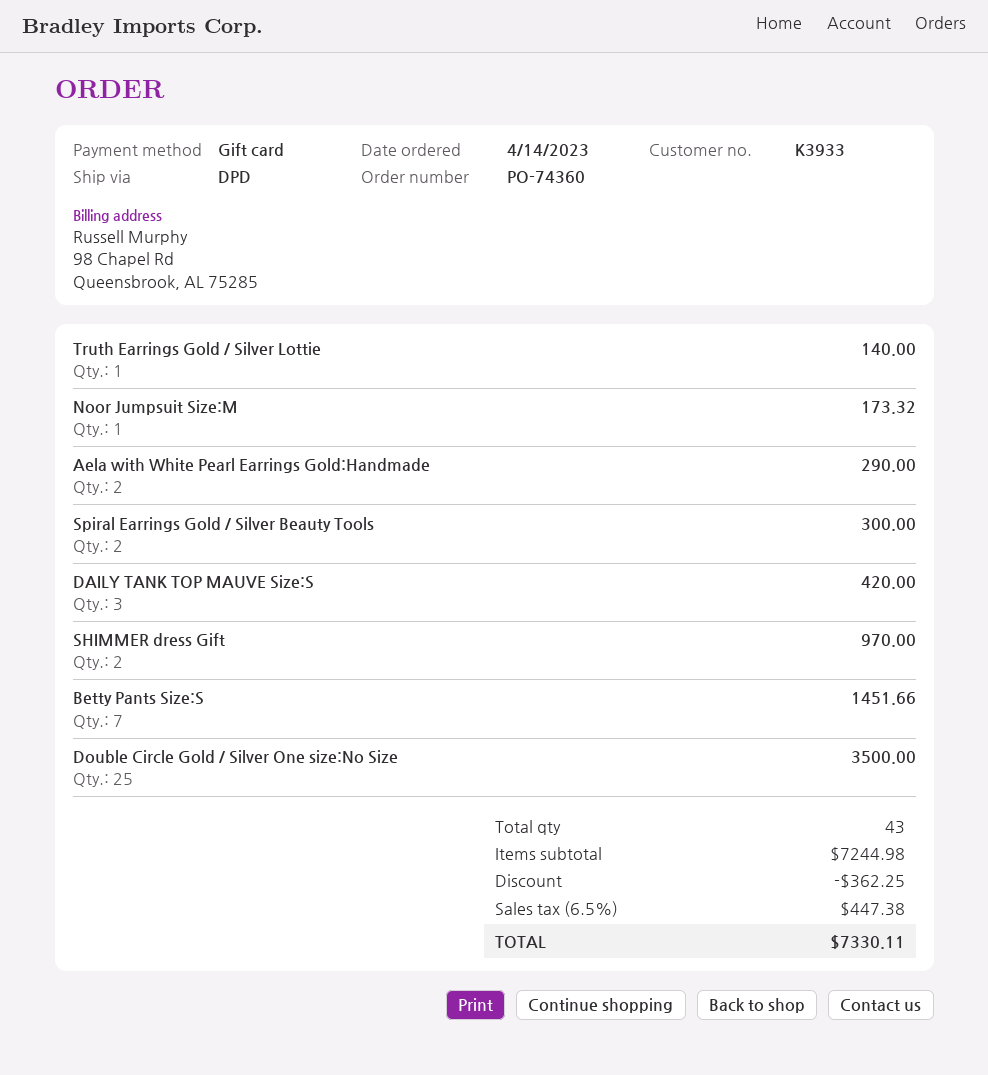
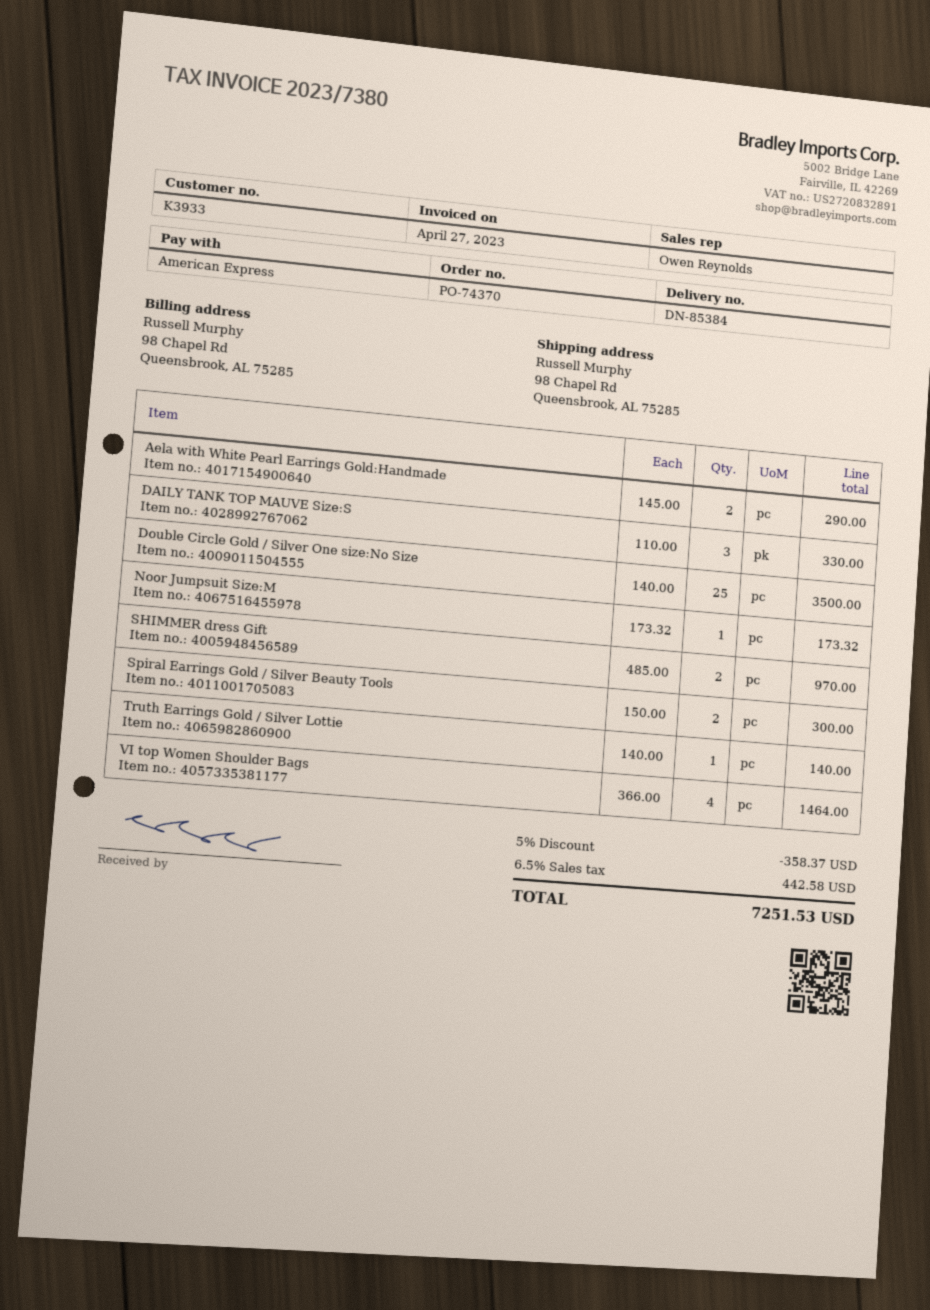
order number: PO-74360 -> PO-74370
payment method: gift card -> American Express
DAILY TANK TOP MAUVE Size:S: 3 for 420.00 -> 3 for 330.00
Betty Pants Size:S: 7 for 1451.66 -> none
VI top Women Shoulder Bags: none -> 4 for 1464.00
discount: 362.25 -> 358.37
tax: 6.5% = 447.38 -> 6.5% = 442.58
total: 7330.11 -> 7251.53

